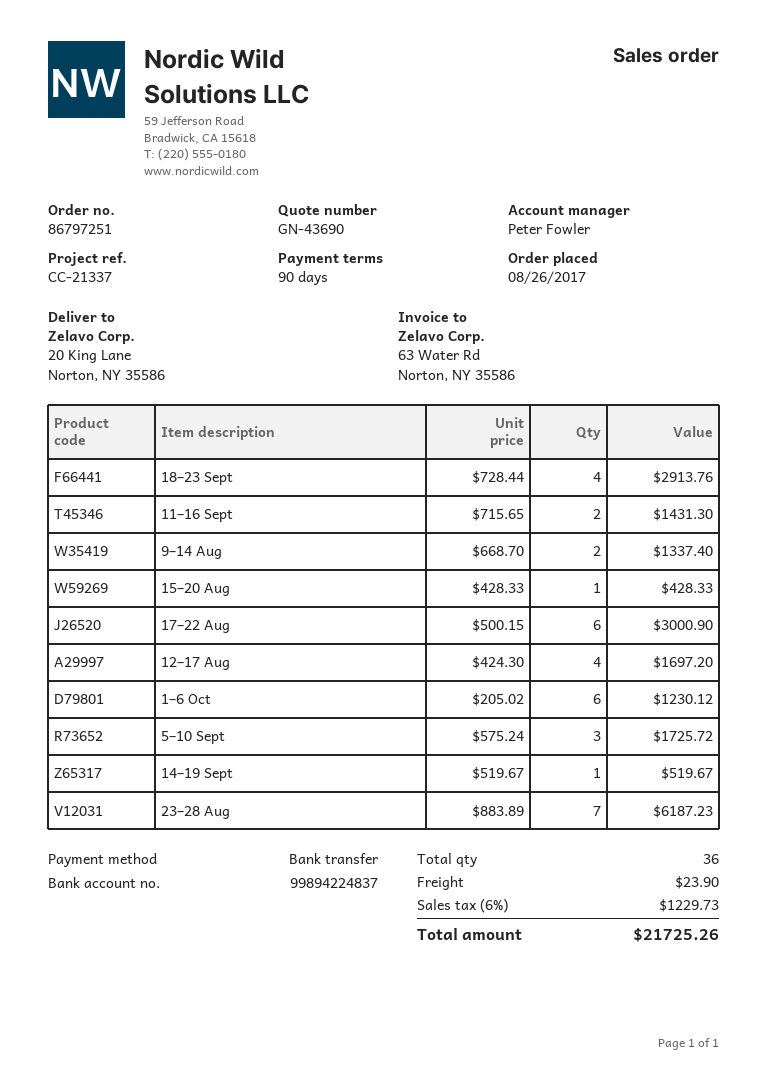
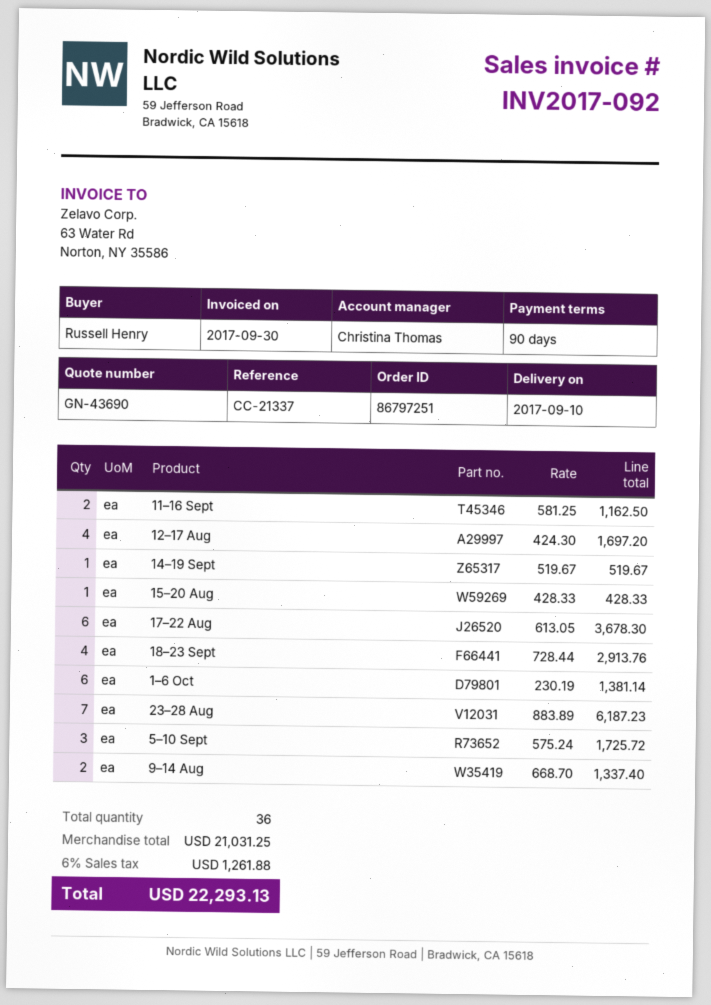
sales rep: Peter Fowler -> Christina Thomas
11–16 Sept: 2 x 715.65 = 1431.30 -> 2 x 581.25 = 1162.50
17–22 Aug: 6 x 500.15 = 3000.90 -> 6 x 613.05 = 3678.30
1–6 Oct: 6 x 205.02 = 1230.12 -> 6 x 230.19 = 1381.14
shipping: 23.90 -> none
tax: 6% = 1229.73 -> 6% = 1261.88
total: 21725.26 -> 22293.13

